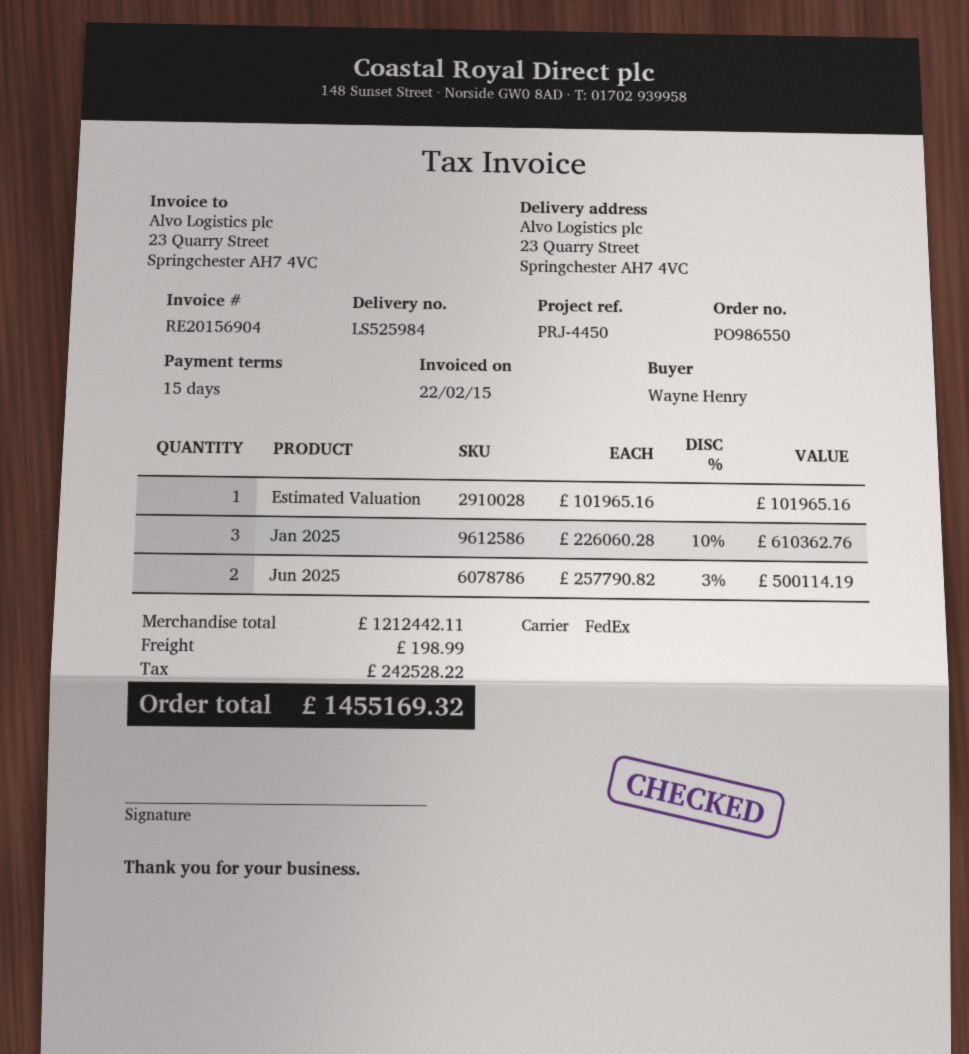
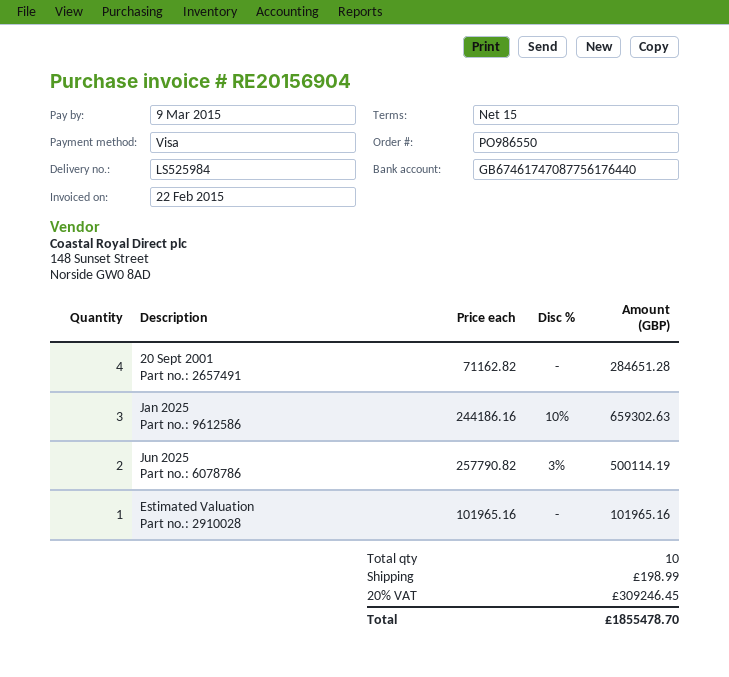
Jan 2025: 3 x 226060.28 - 10% = 610362.76 -> 3 x 244186.16 - 10% = 659302.63
20 Sept 2001: none -> 4 x 71162.82 = 284651.28
tax: 242528.22 -> 309246.45
total: 1455169.32 -> 1855478.70

